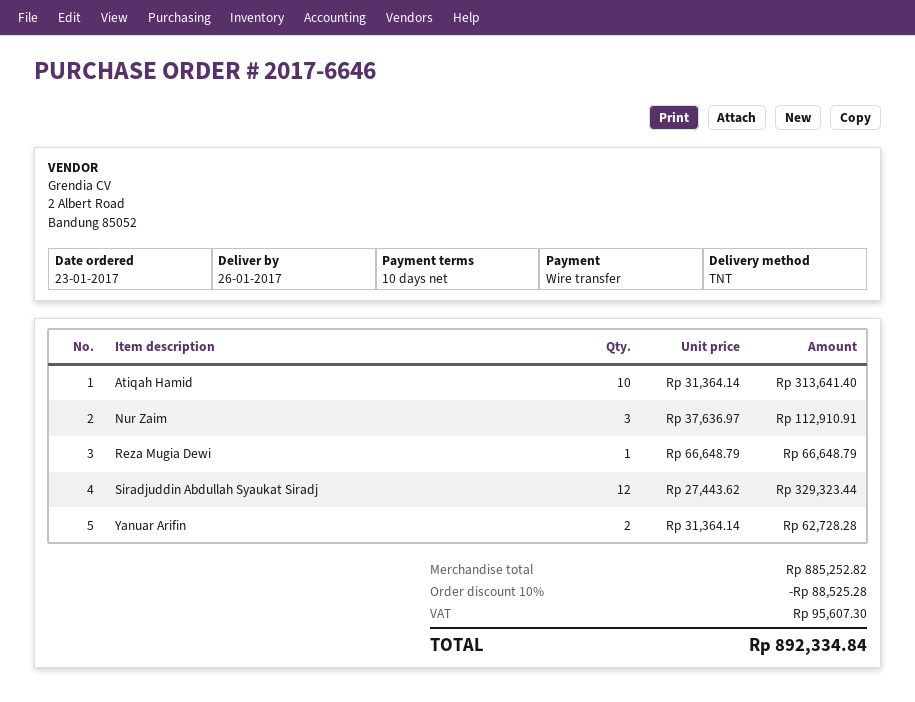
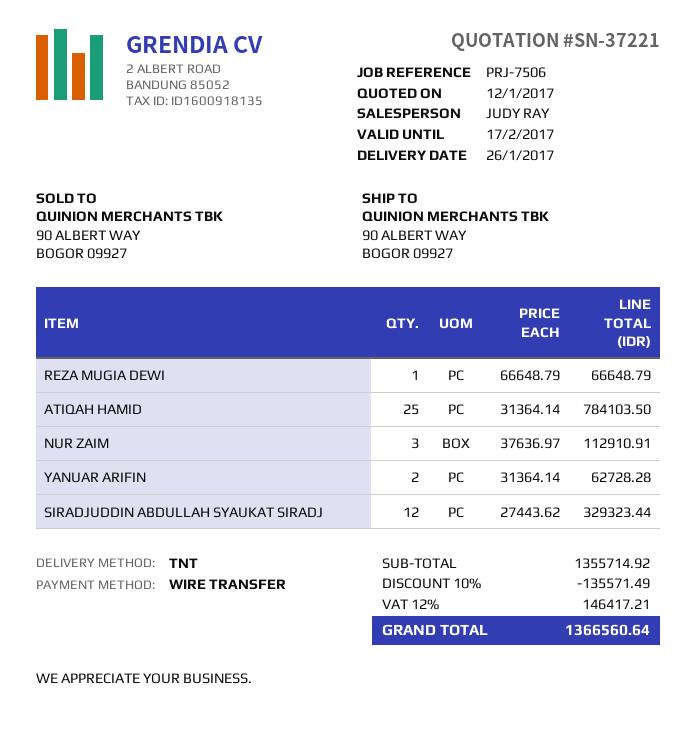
Atiqah Hamid: 10 x 31364.14 = 313641.40 -> 25 x 31364.14 = 784103.50
subtotal: 885252.82 -> 1355714.92
discount: 10% = 88525.28 -> 10% = 135571.49
tax: 95607.30 -> 146417.21
total: 892334.84 -> 1366560.64

